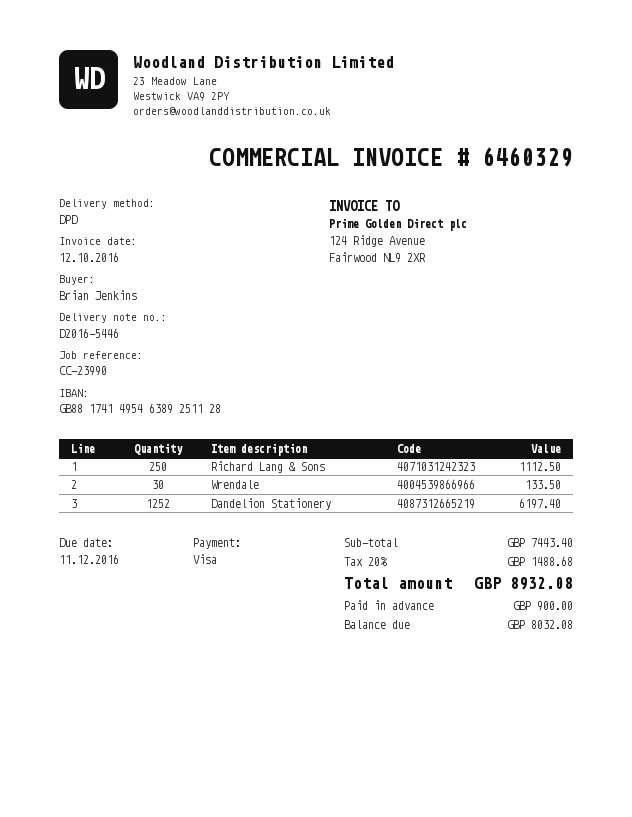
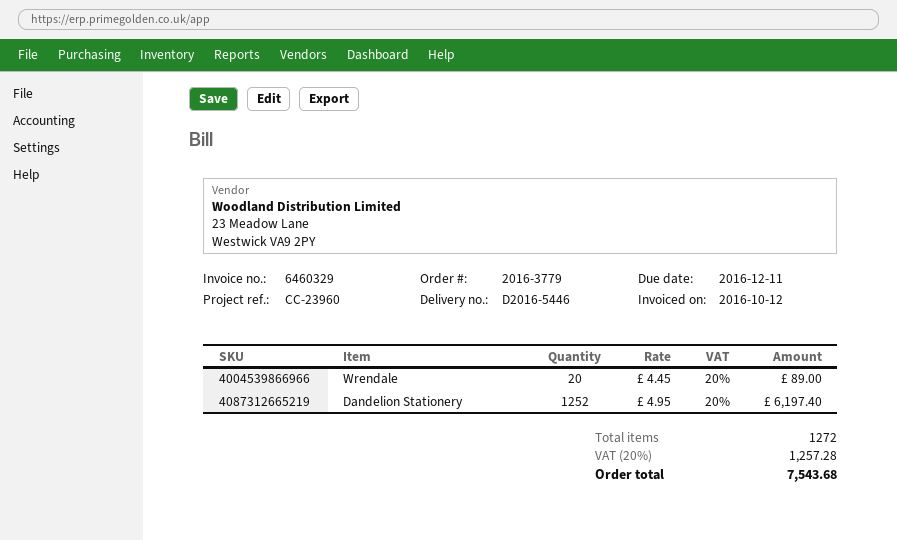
reference: CC-23990 -> CC-23960
Richard Lang & Sons: 250 for 1112.50 -> none
Wrendale: 30 for 133.50 -> 20 for 89.00
tax: 20% = 1488.68 -> 20% = 1257.28
total: 8932.08 -> 7543.68

